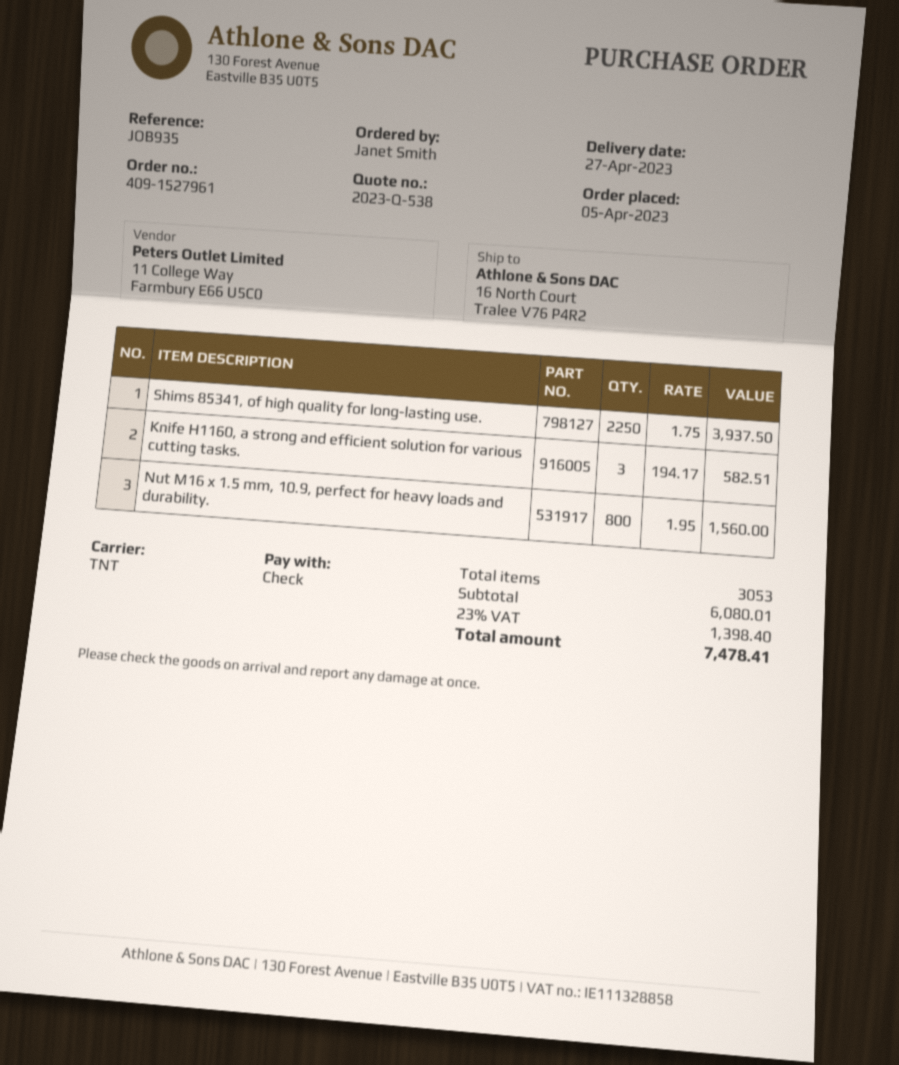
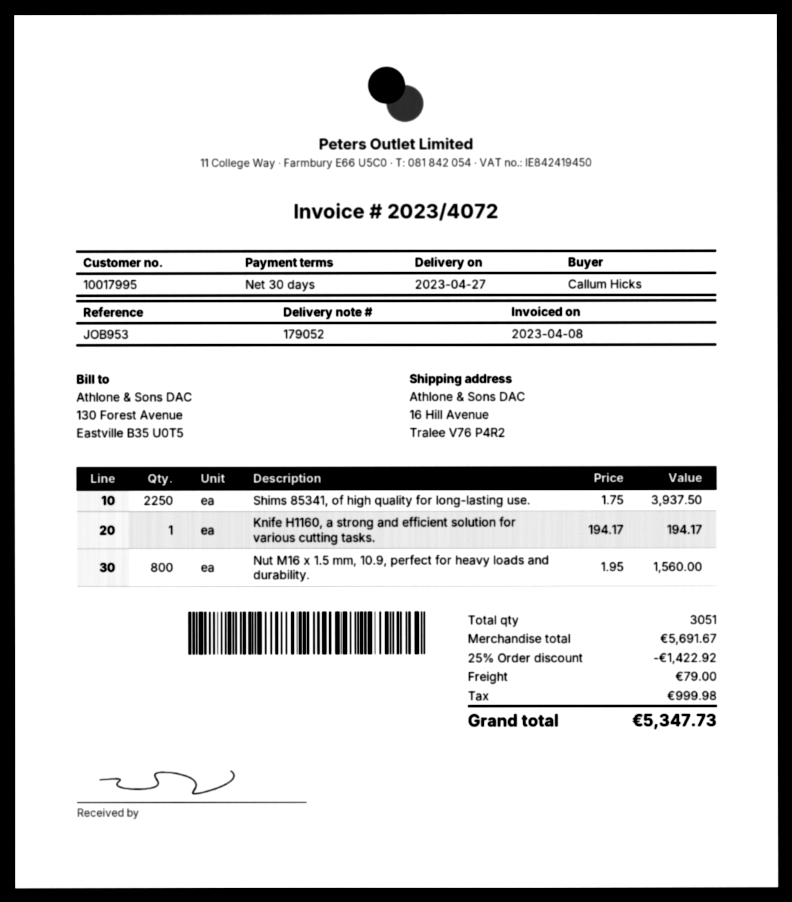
reference: JOB935 -> JOB953
ordered by: Janet Smith -> Callum Hicks
ship to: 16 North Court, Tralee V76 P4R2 -> 16 Hill Avenue, Tralee V76 P4R2
Knife H1160, a strong and efficient solution for various cutting tasks.: 3 x 194.17 = 582.51 -> 1 x 194.17 = 194.17
total quantity: 3053 -> 3051
subtotal: 6080.01 -> 5691.67
discount: none -> 25% = 1422.92
shipping: none -> 79.00
tax: 1398.40 -> 999.98
total: 7478.41 -> 5347.73

